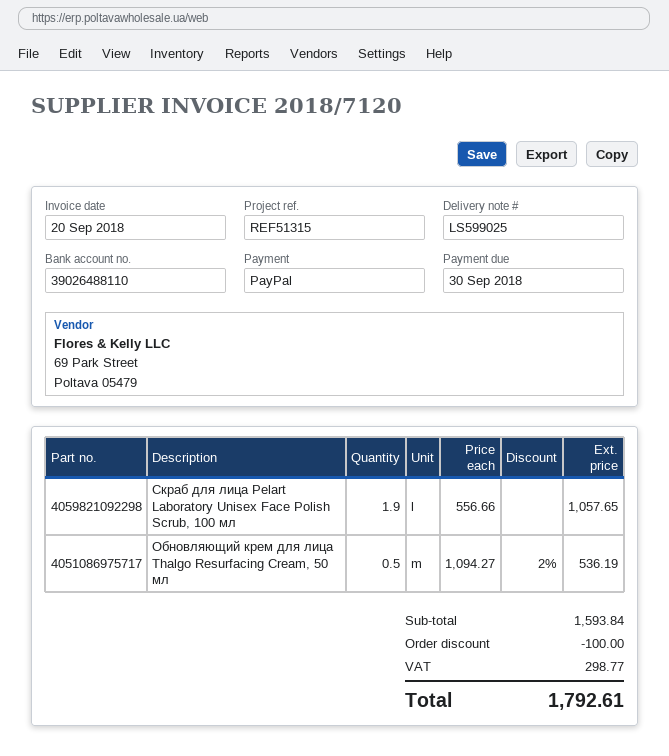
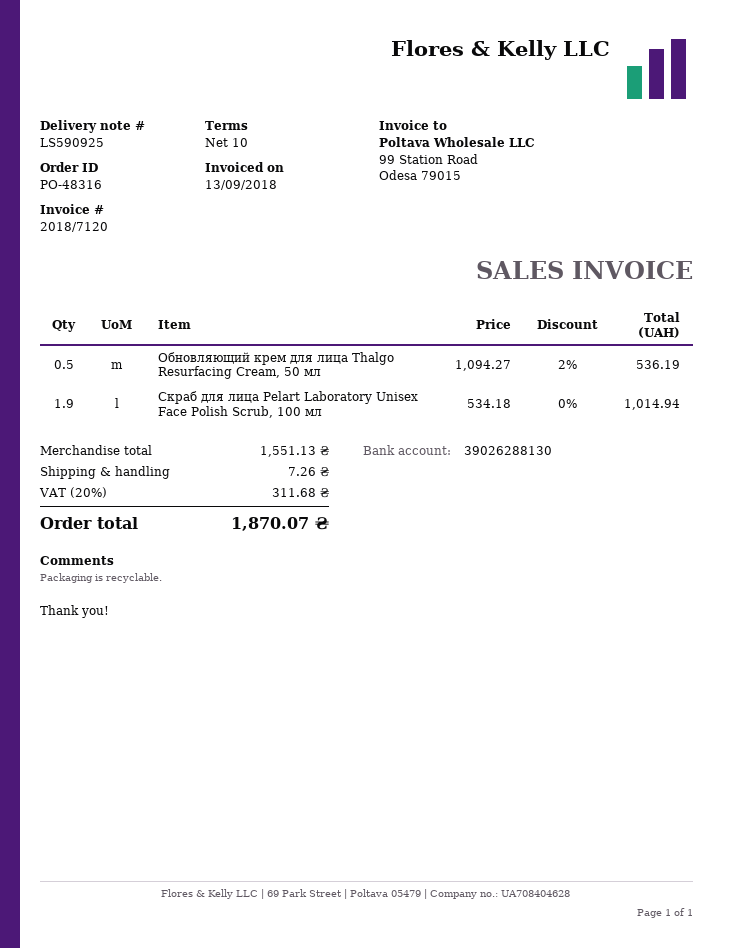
delivery note number: LS599025 -> LS590925
invoice date: 2018-09-20 -> 2018-09-13
bank account: 39026488110 -> 39026288130
Скраб для лица Pelart Laboratory Unisex Face Polish Scrub, 100 мл: 1.9 x 556.66 = 1057.65 -> 1.9 x 534.18 = 1014.94
subtotal: 1593.84 -> 1551.13
discount: 100.00 -> none
shipping: none -> 7.26
tax: 298.77 -> 311.68
total: 1792.61 -> 1870.07

